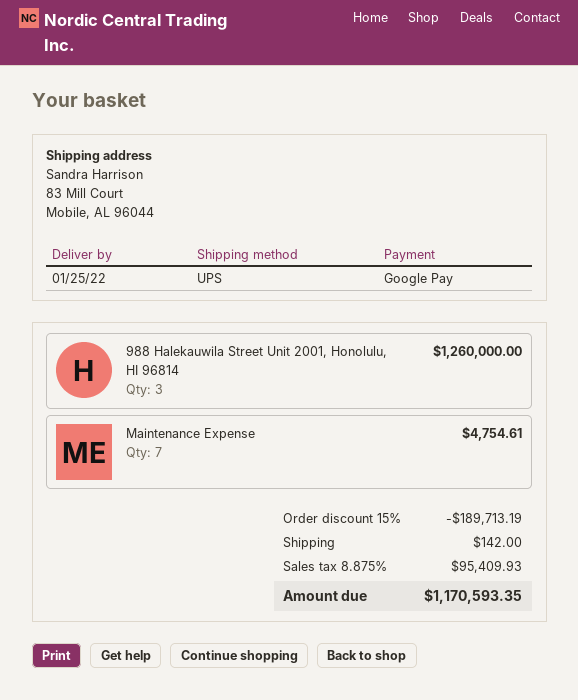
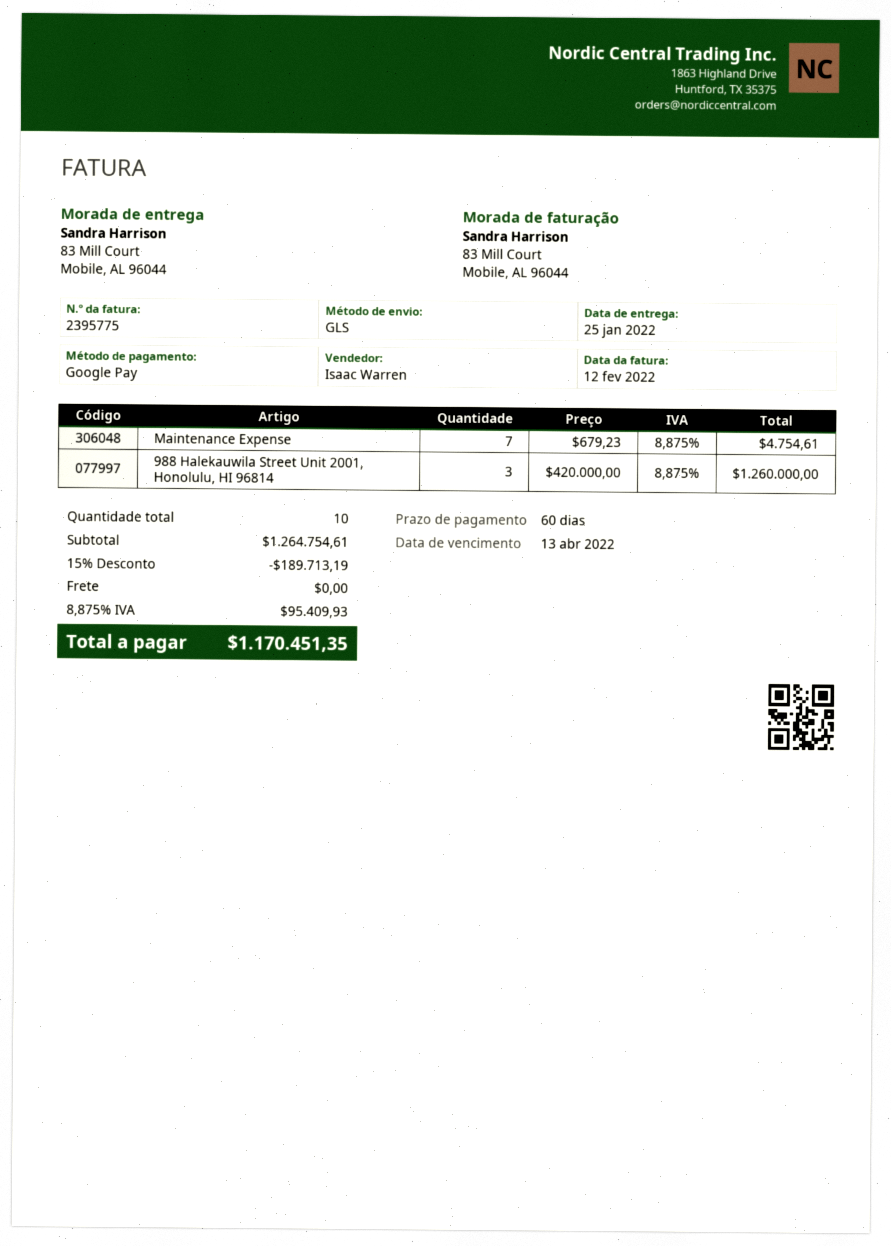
shipping method: UPS -> GLS
shipping: 142.00 -> 0.00
total: 1170593.35 -> 1170451.35

